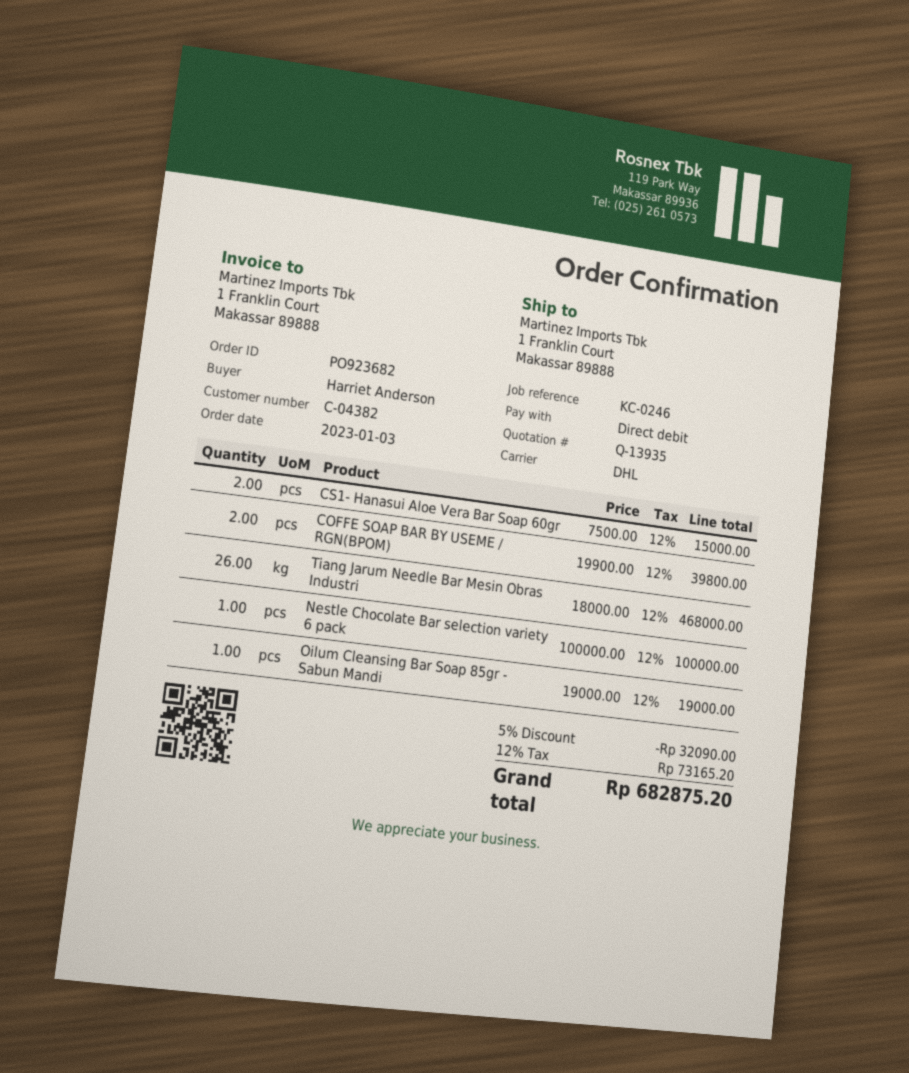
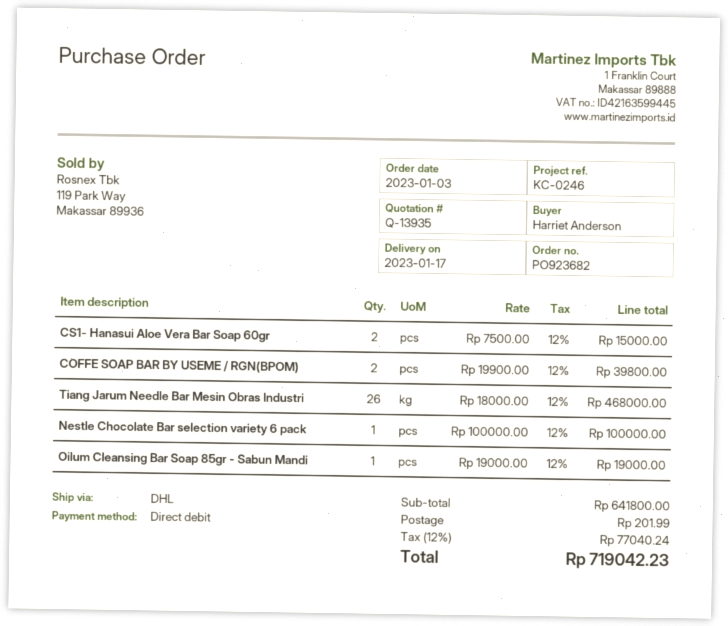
discount: 5% = 32090.00 -> none
shipping: none -> 201.99
tax: 12% = 73165.20 -> 12% = 77040.24
total: 682875.20 -> 719042.23

